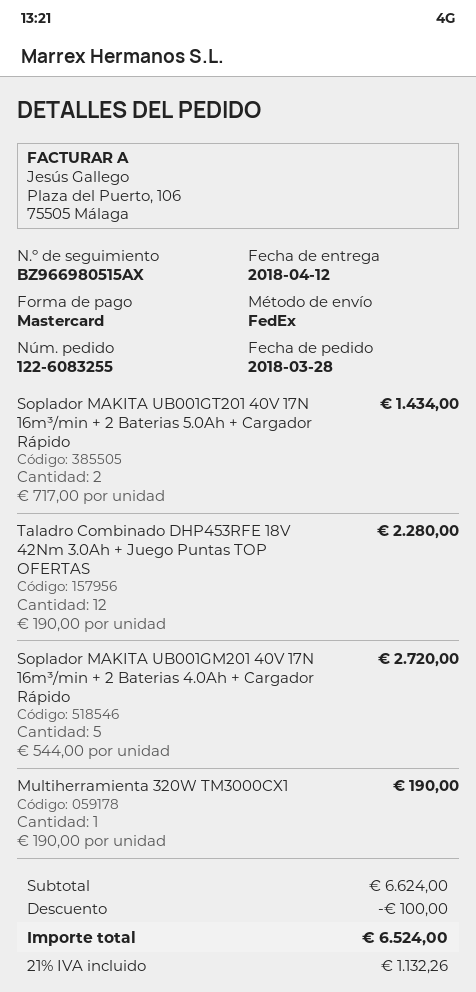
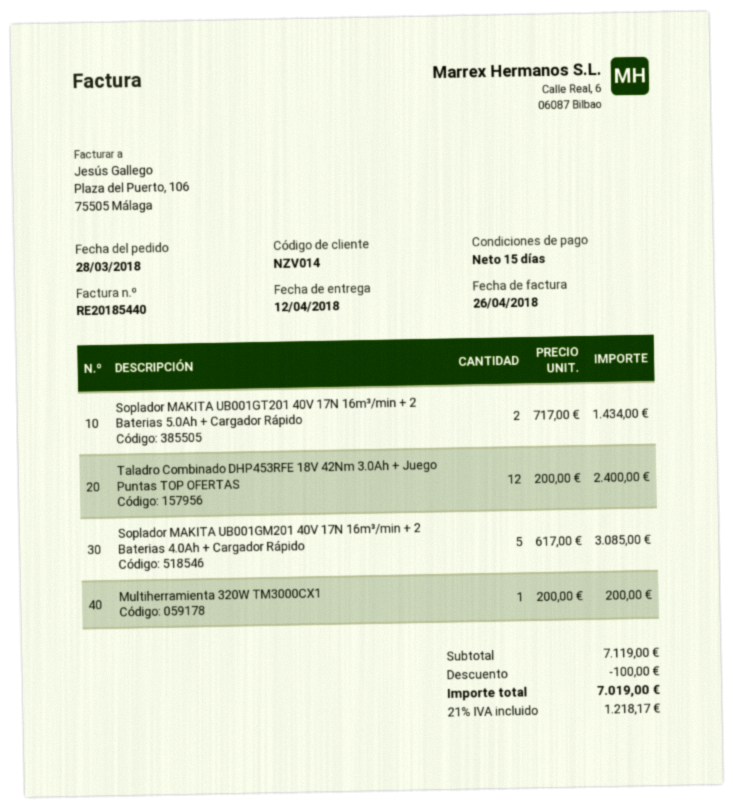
Taladro Combinado DHP453RFE 18V 42Nm 3.0Ah + Juego Puntas TOP OFERTAS: 12 x 190.00 = 2280.00 -> 12 x 200.00 = 2400.00
Soplador MAKITA UB001GM201 40V 17N 16m³/min + 2 Baterias 4.0Ah + Cargador Rápido: 5 x 544.00 = 2720.00 -> 5 x 617.00 = 3085.00
Multiherramienta 320W TM3000CX1: 1 x 190.00 = 190.00 -> 1 x 200.00 = 200.00
subtotal: 6624.00 -> 7119.00
tax: 21% = 1132.26 -> 21% = 1218.17
total: 6524.00 -> 7019.00

